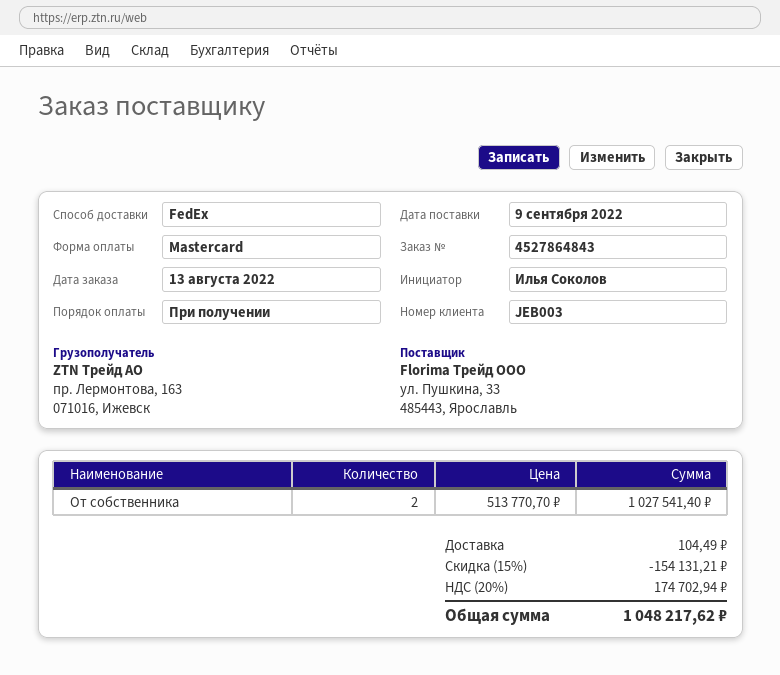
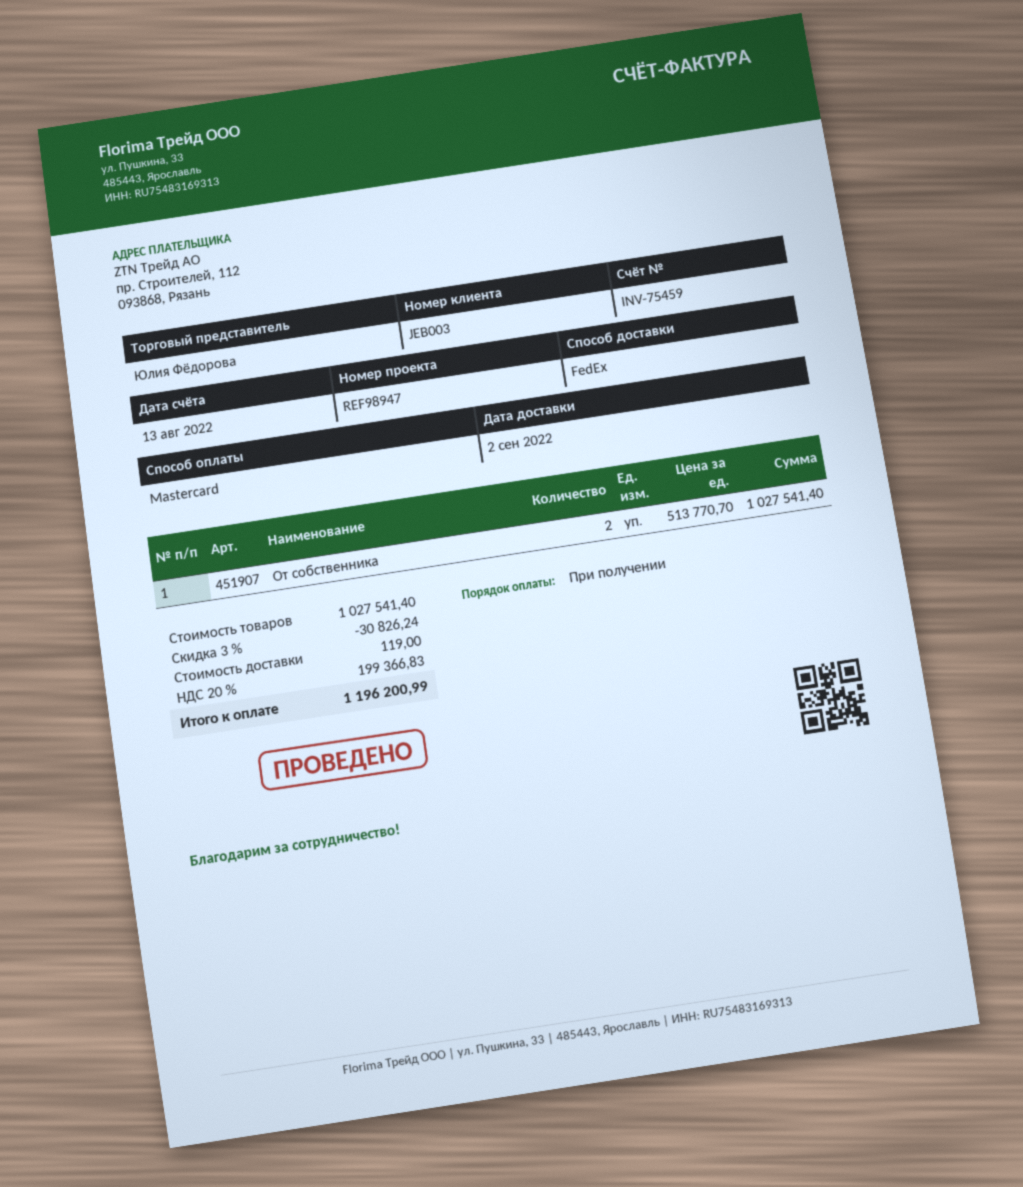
delivery date: 2022-09-09 -> 2022-09-02
discount: 15% = 154131.21 -> 3% = 30826.24
shipping: 104.49 -> 119.00
tax: 20% = 174702.94 -> 20% = 199366.83
total: 1048217.62 -> 1196200.99

